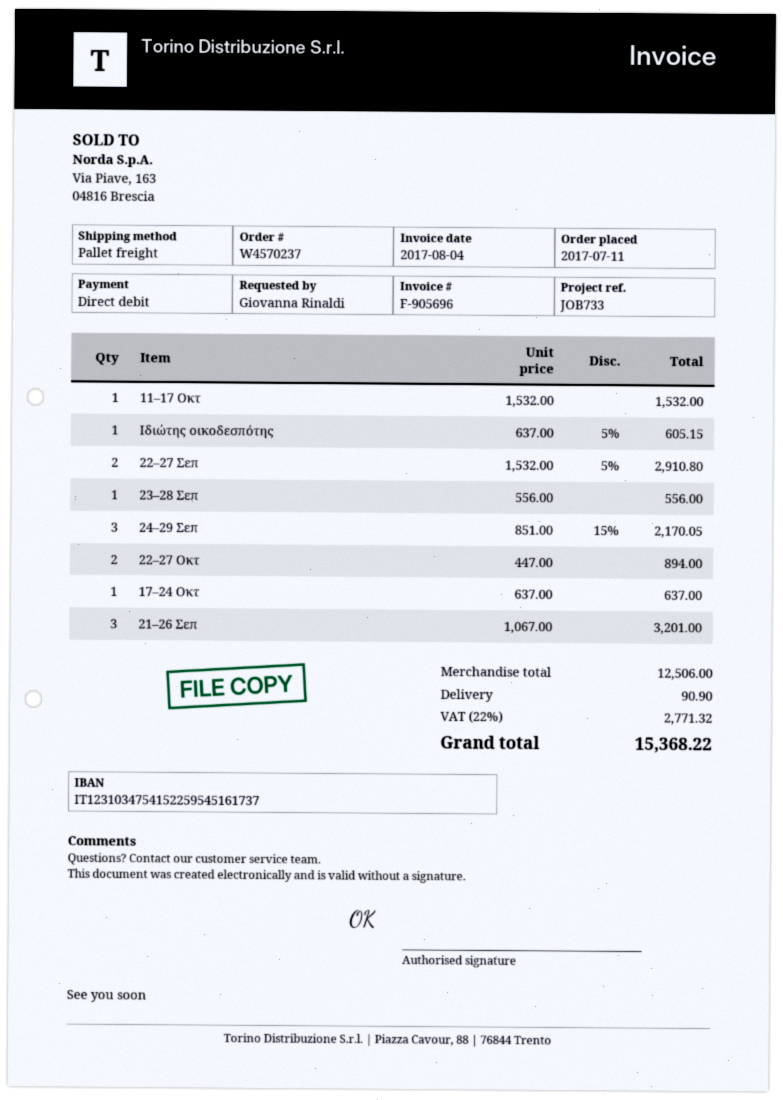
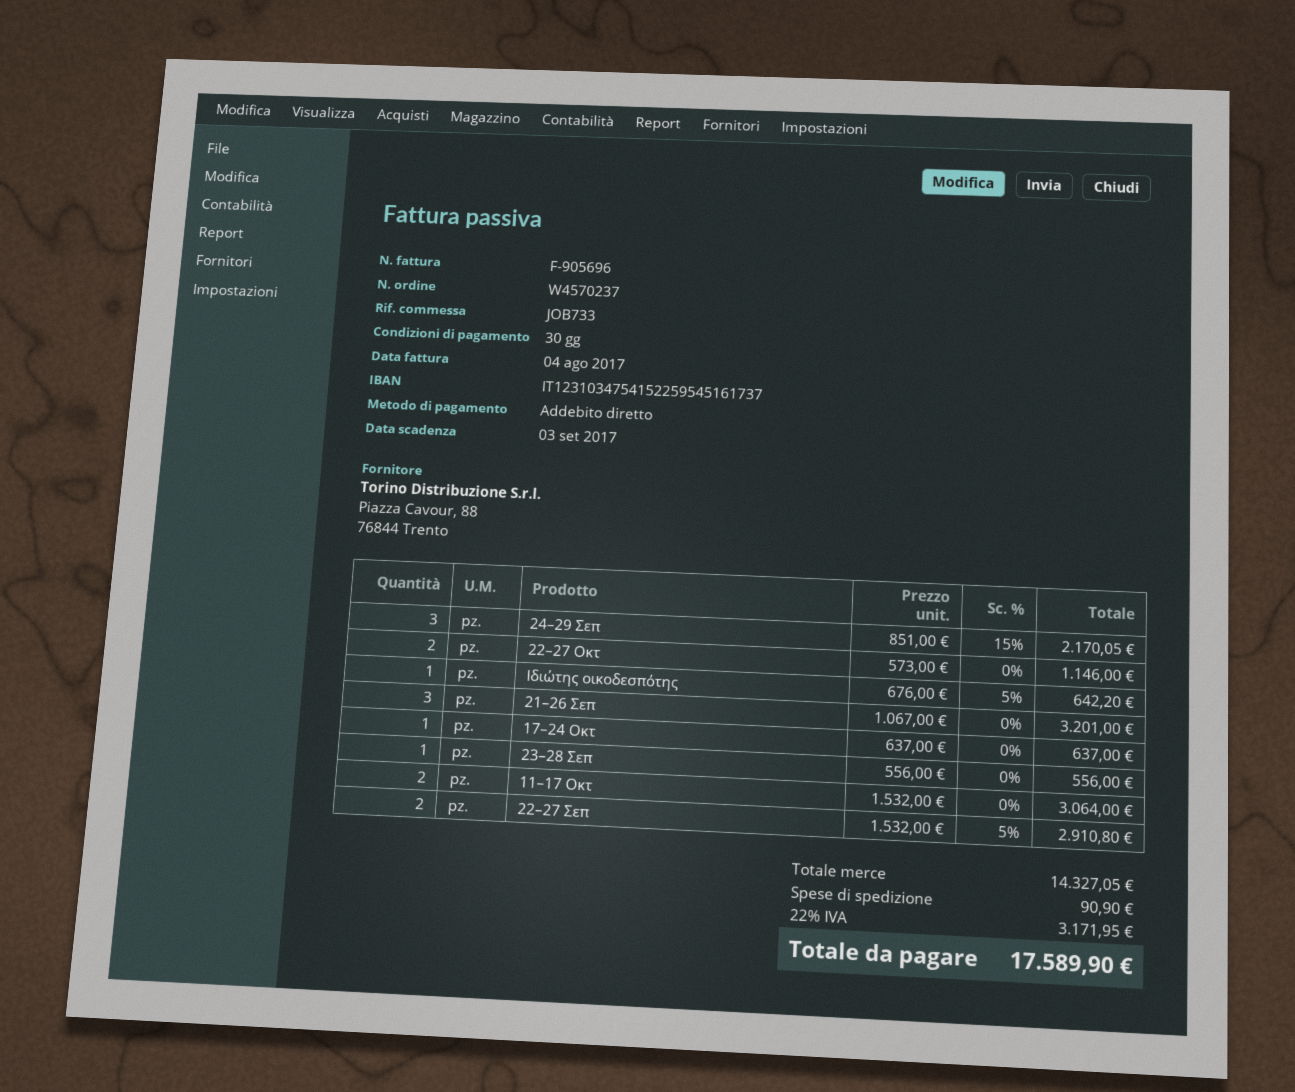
11–17 Οκτ: 1 x 1532.00 = 1532.00 -> 2 x 1532.00 = 3064.00
Ιδιώτης οικοδεσπότης: 1 x 637.00 - 5% = 605.15 -> 1 x 676.00 - 5% = 642.20
22–27 Οκτ: 2 x 447.00 = 894.00 -> 2 x 573.00 = 1146.00
subtotal: 12506.00 -> 14327.05
tax: 22% = 2771.32 -> 22% = 3171.95
total: 15368.22 -> 17589.90

